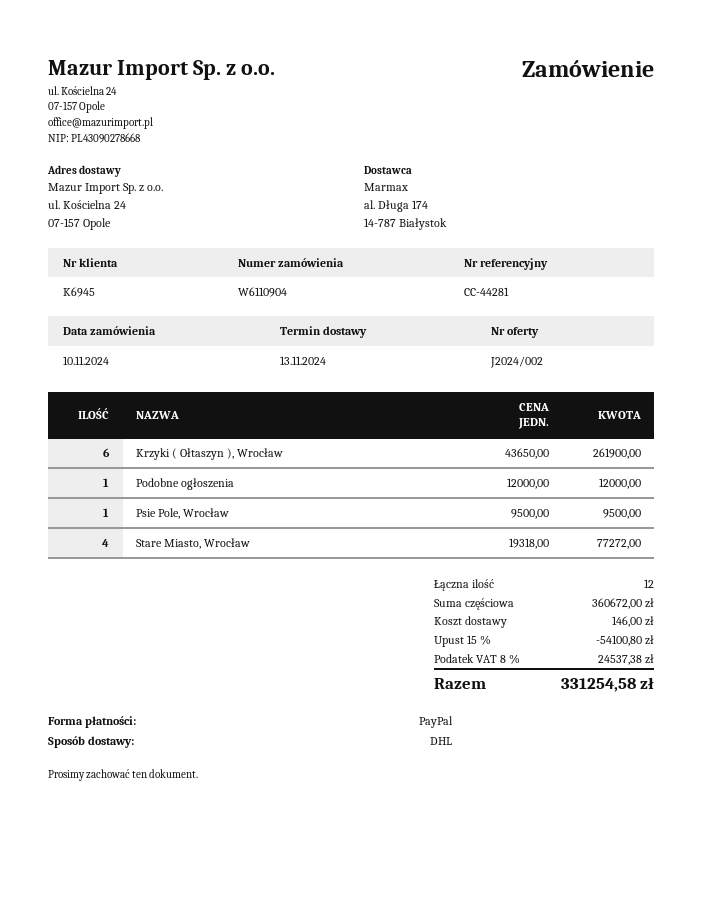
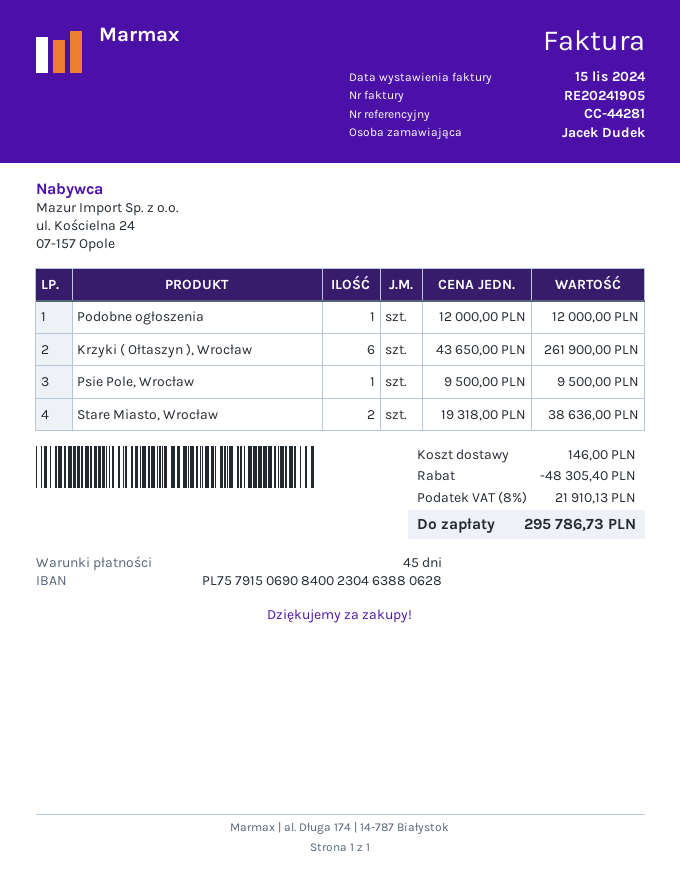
Stare Miasto, Wrocław: 4 x 19318.00 = 77272.00 -> 2 x 19318.00 = 38636.00
discount: 54100.80 -> 48305.40
tax: 8% = 24537.38 -> 8% = 21910.13
total: 331254.58 -> 295786.73

